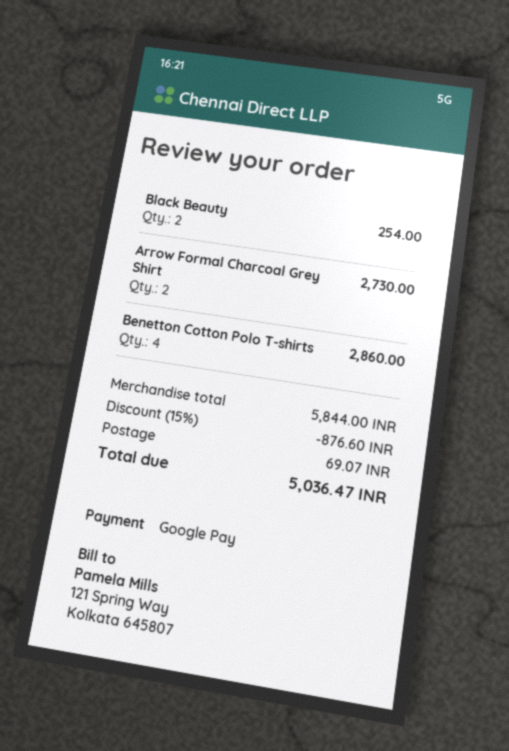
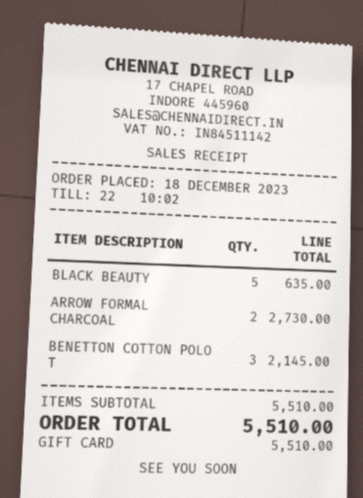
payment method: Google Pay -> gift card
Black Beauty: 2 for 254.00 -> 5 for 635.00
Benetton Cotton Polo T-shirts: 4 for 2860.00 -> 3 for 2145.00
subtotal: 5844.00 -> 5510.00
discount: 15% = 876.60 -> none
shipping: 69.07 -> none
total: 5036.47 -> 5510.00

